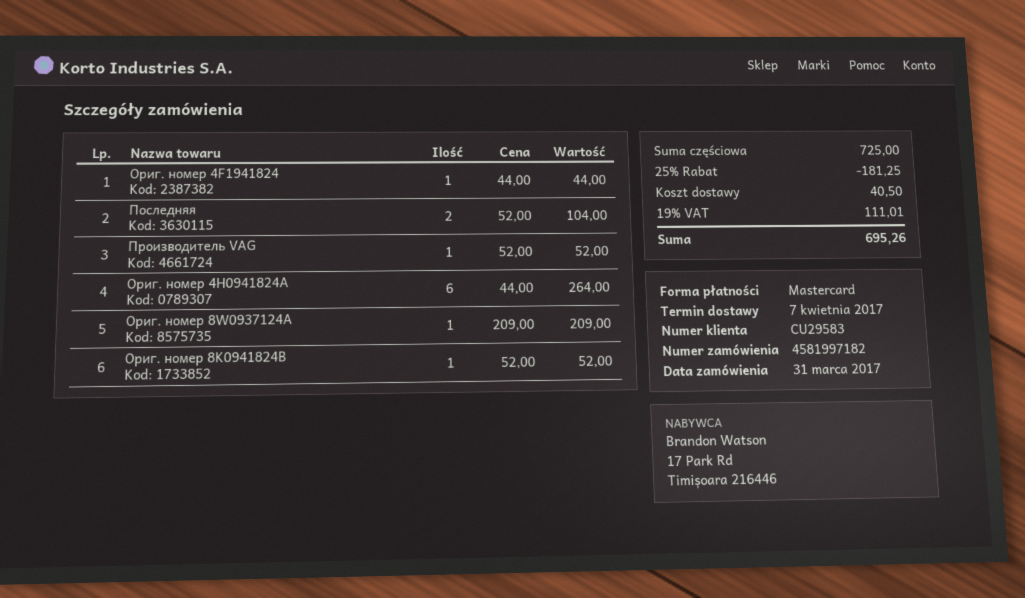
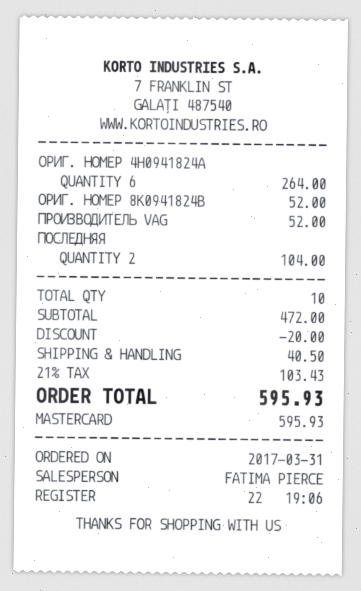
Ориг. номер 4F1941824: 1 for 44.00 -> none
Ориг. номер 8W0937124A: 1 for 209.00 -> none
subtotal: 725.00 -> 472.00
discount: 181.25 -> 20.00
tax: 19% = 111.01 -> 21% = 103.43
total: 695.26 -> 595.93

